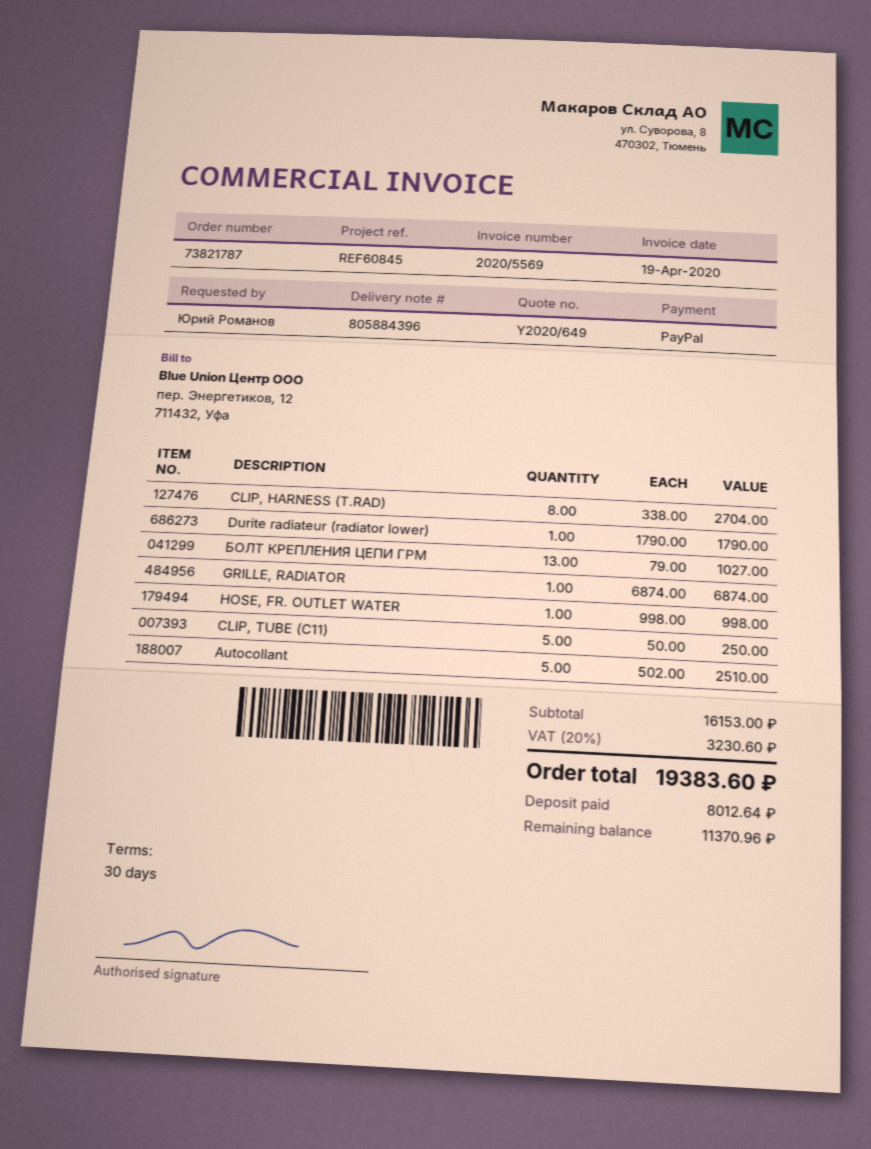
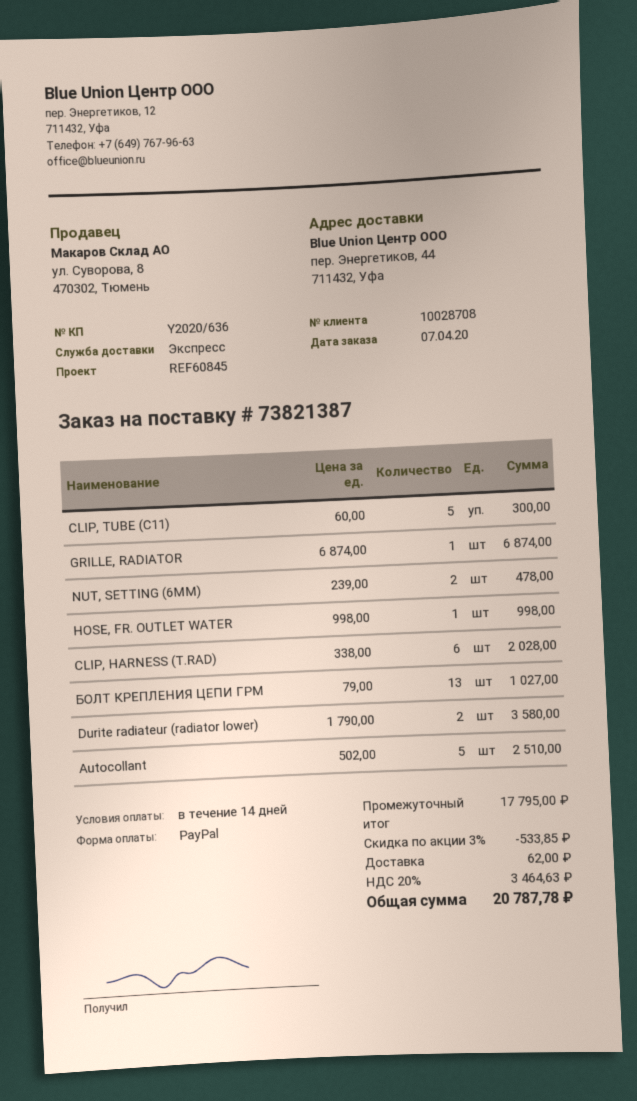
quote number: Y2020/649 -> Y2020/636
order number: 73821787 -> 73821387
payment terms: 30 days -> 14 days
CLIP, HARNESS (T.RAD): 8 x 338.00 = 2704.00 -> 6 x 338.00 = 2028.00
Durite radiateur (radiator lower): 1 x 1790.00 = 1790.00 -> 2 x 1790.00 = 3580.00
CLIP, TUBE (C11): 5 x 50.00 = 250.00 -> 5 x 60.00 = 300.00
NUT, SETTING (6MM): none -> 2 x 239.00 = 478.00
subtotal: 16153.00 -> 17795.00
discount: none -> 3% = 533.85
shipping: none -> 62.00
tax: 20% = 3230.60 -> 20% = 3464.63
total: 19383.60 -> 20787.78

